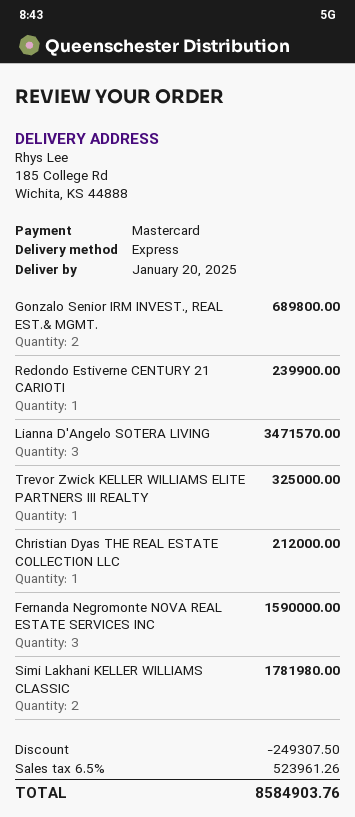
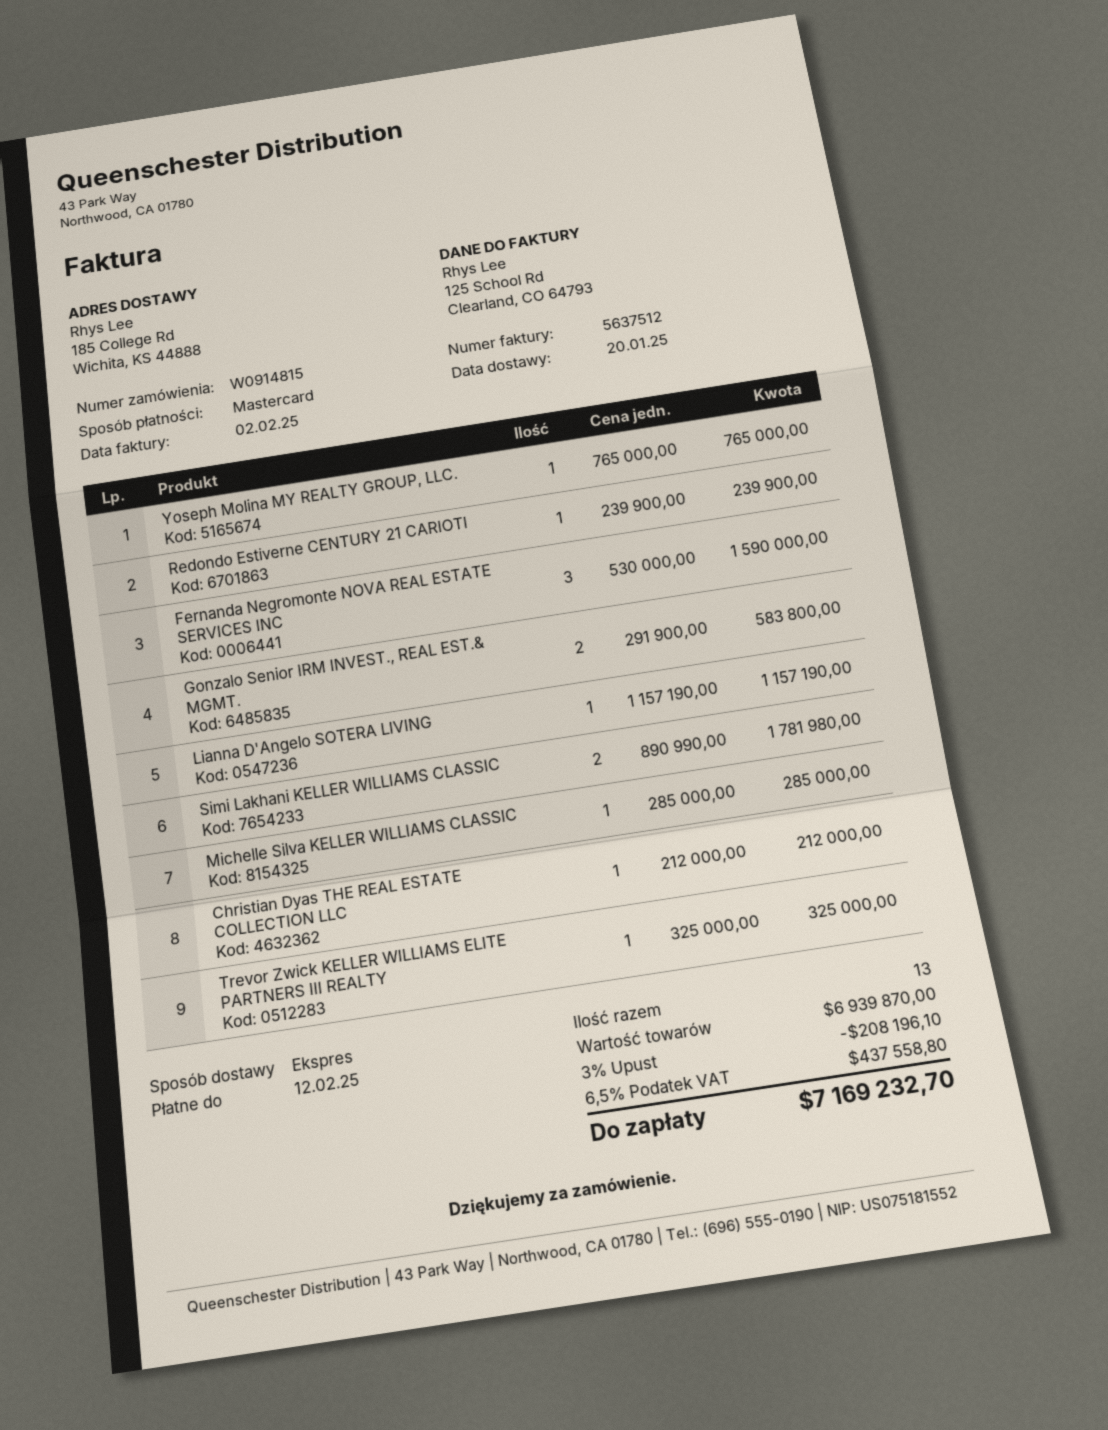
Gonzalo Senior IRM INVEST., REAL EST.& MGMT.: 2 for 689800.00 -> 2 for 583800.00
Lianna D'Angelo SOTERA LIVING: 3 for 3471570.00 -> 1 for 1157190.00
Yoseph Molina MY REALTY GROUP, LLC.: none -> 1 for 765000.00
Michelle Silva KELLER WILLIAMS CLASSIC: none -> 1 for 285000.00
discount: 249307.50 -> 208196.10
tax: 6.5% = 523961.26 -> 6.5% = 437558.80
total: 8584903.76 -> 7169232.70

